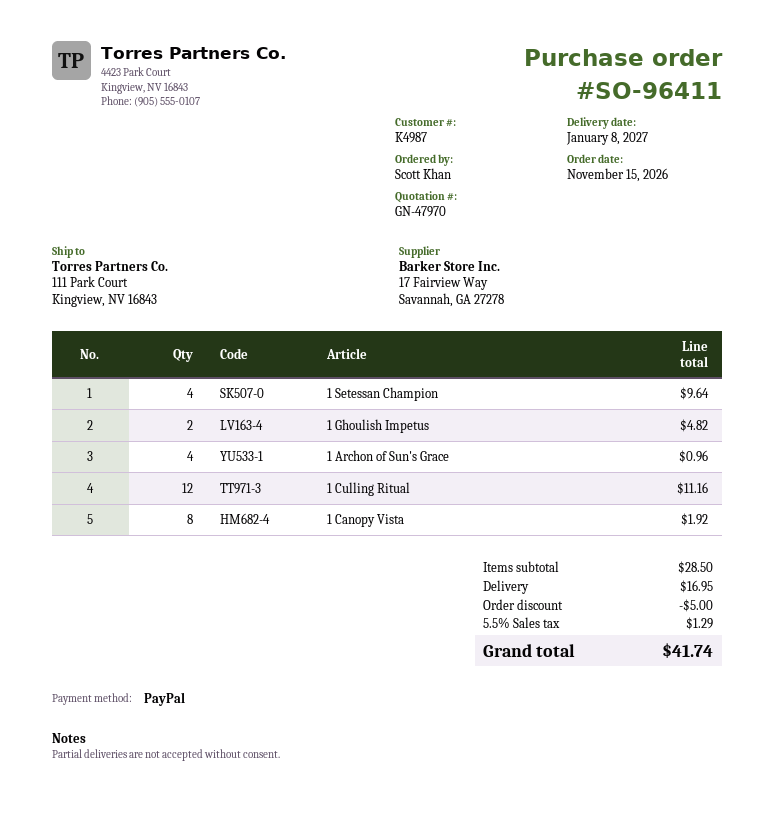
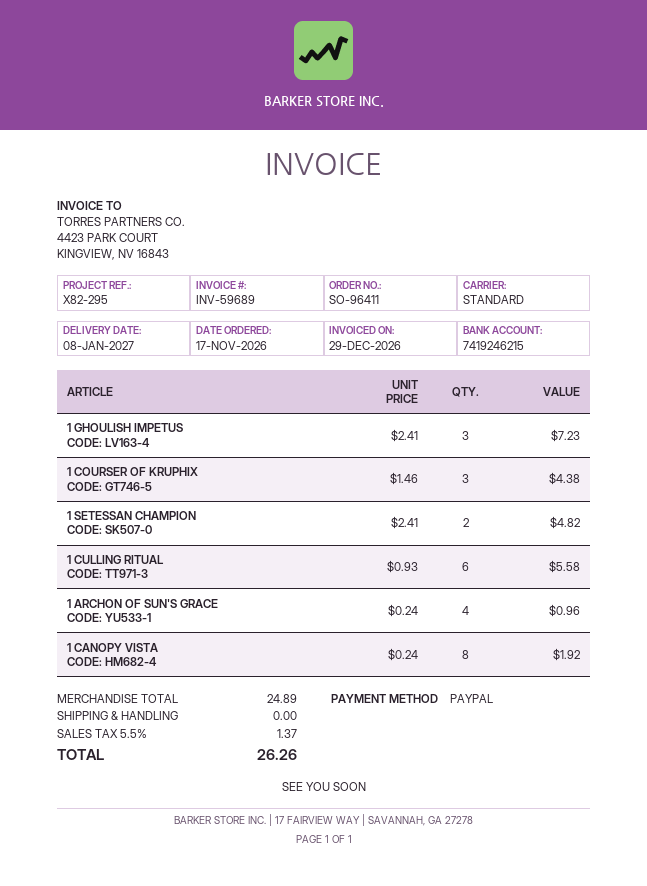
order date: 2026-11-15 -> 2026-11-17
1 Setessan Champion: 4 for 9.64 -> 2 for 4.82
1 Ghoulish Impetus: 2 for 4.82 -> 3 for 7.23
1 Culling Ritual: 12 for 11.16 -> 6 for 5.58
1 COURSER OF KRUPHIX: none -> 3 for 4.38
subtotal: 28.50 -> 24.89
discount: 5.00 -> none
shipping: 16.95 -> 0.00
tax: 5.5% = 1.29 -> 5.5% = 1.37
total: 41.74 -> 26.26

